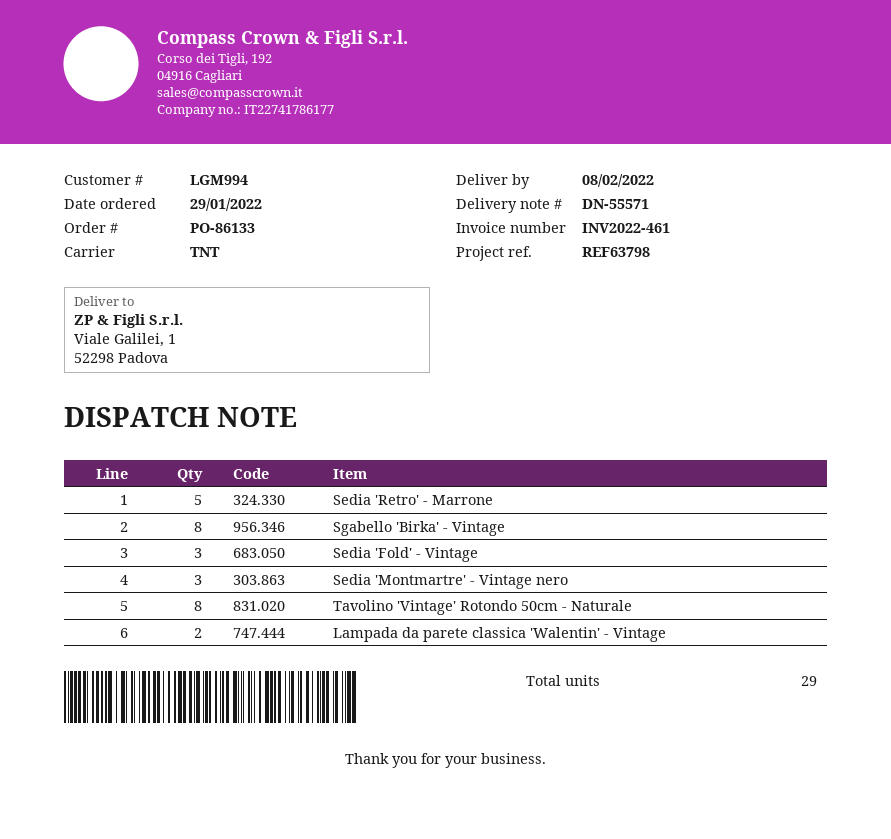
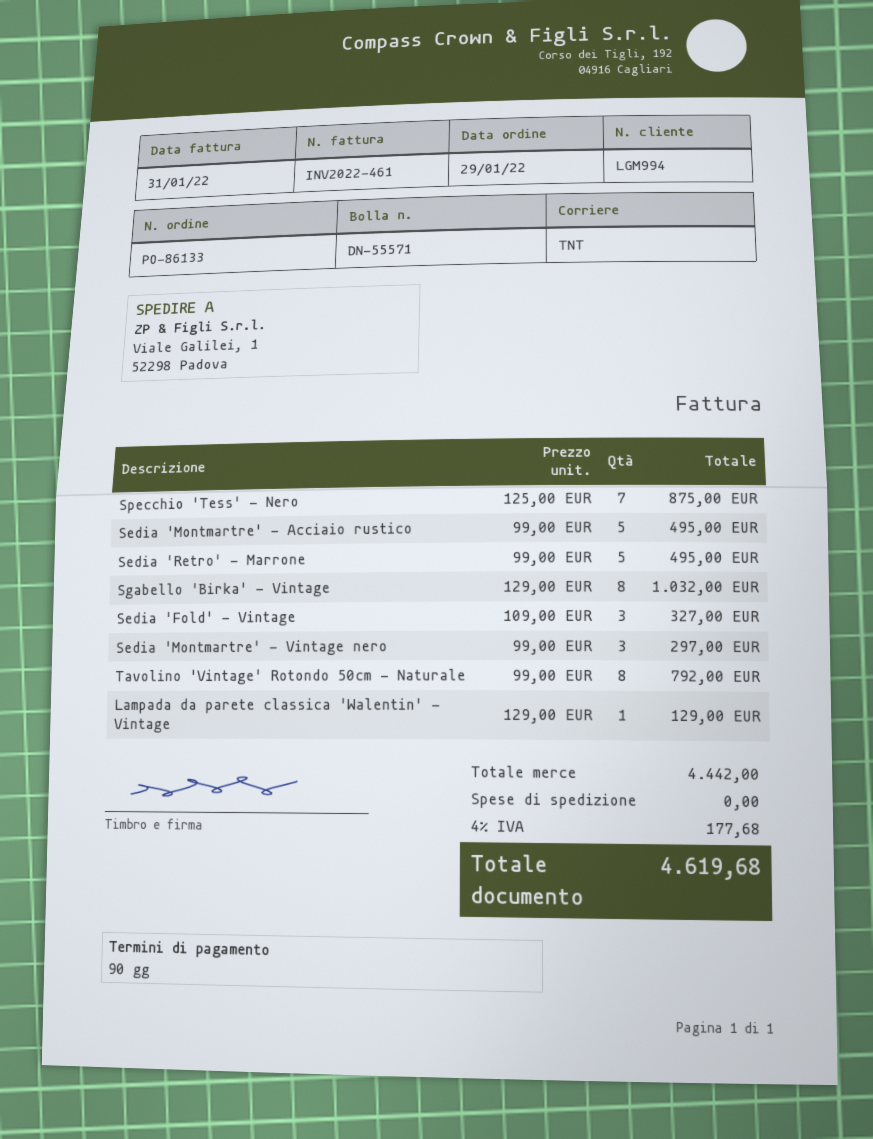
Lampada da parete classica 'Walentin' - Vintage: 2 -> 1
Specchio 'Tess' - Nero: none -> 7
Sedia 'Montmartre' - Acciaio rustico: none -> 5

